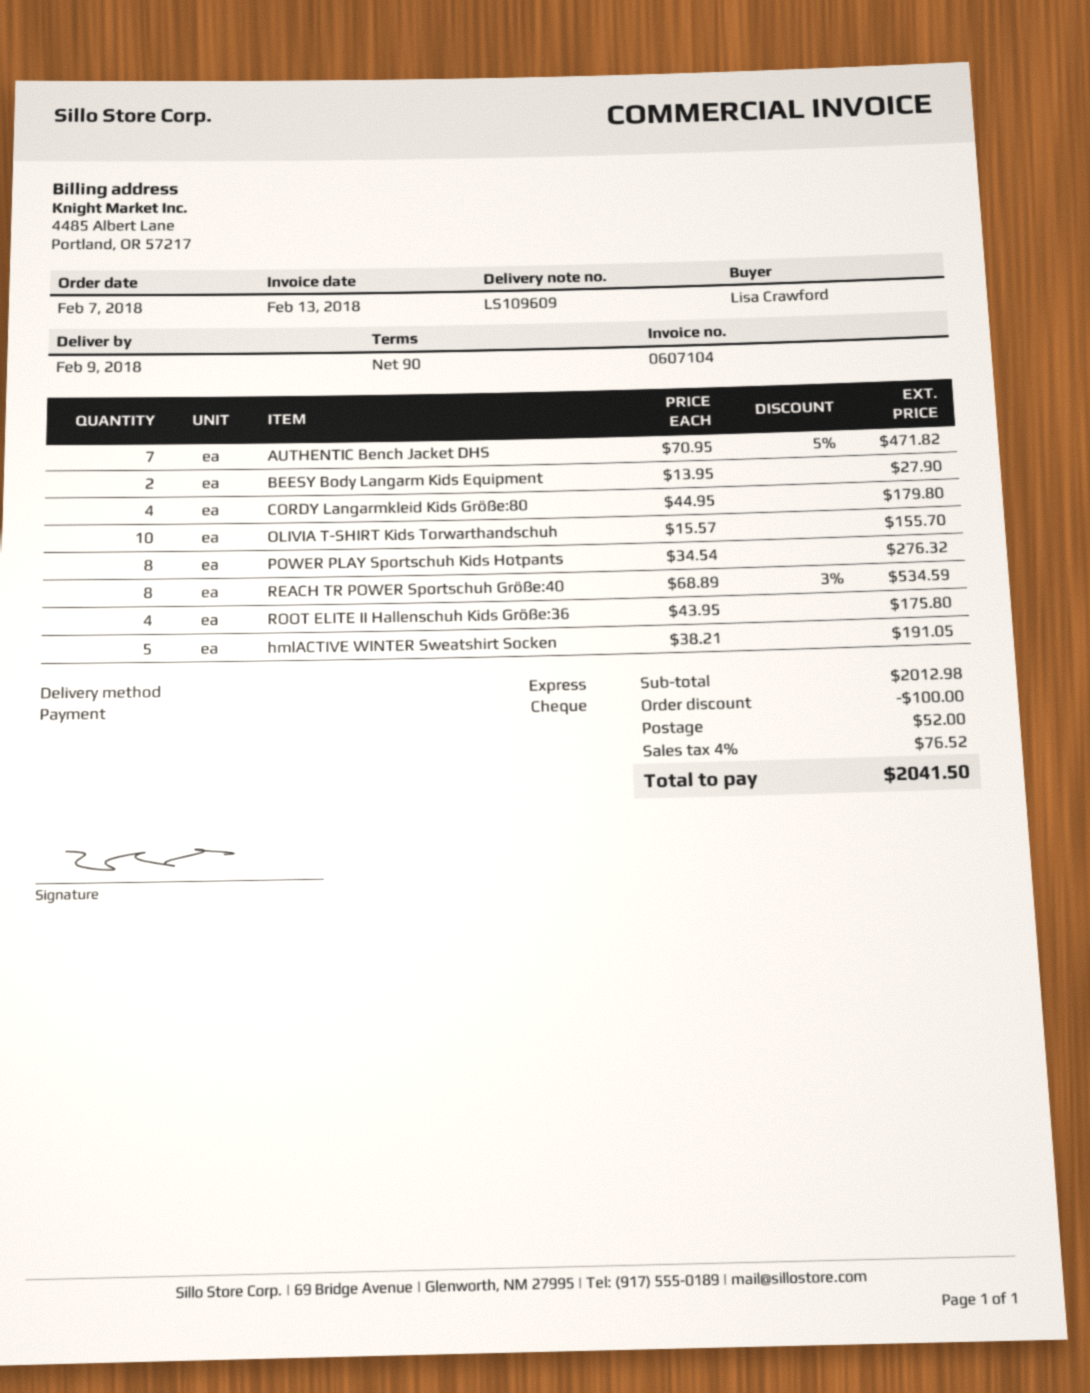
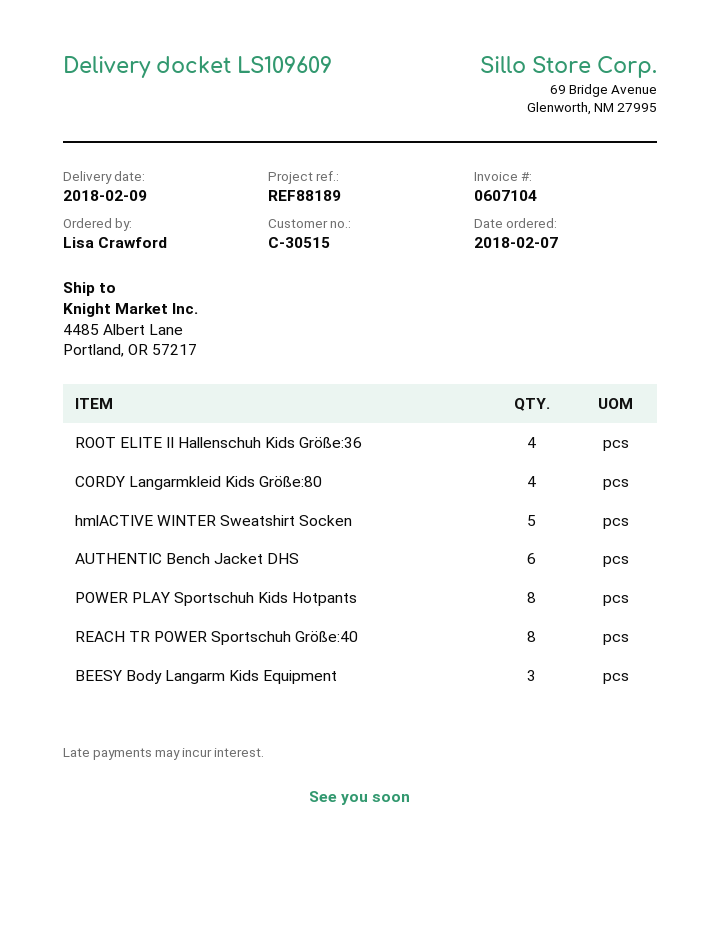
AUTHENTIC Bench Jacket DHS: 7 -> 6
BEESY Body Langarm Kids Equipment: 2 -> 3
OLIVIA T-SHIRT Kids Torwarthandschuh: 10 -> none

